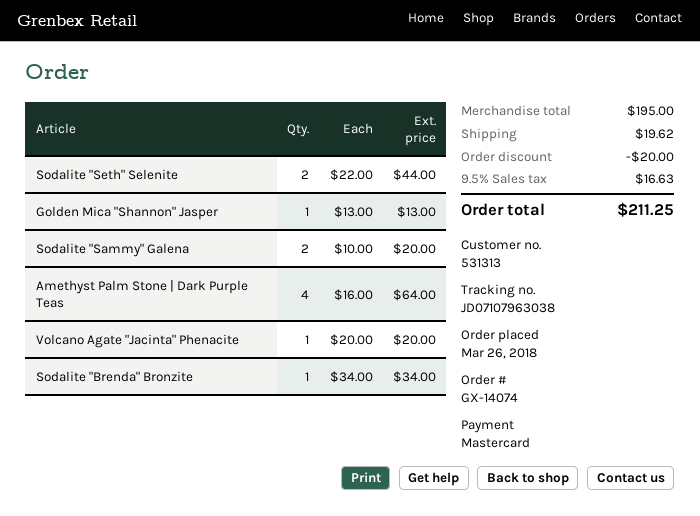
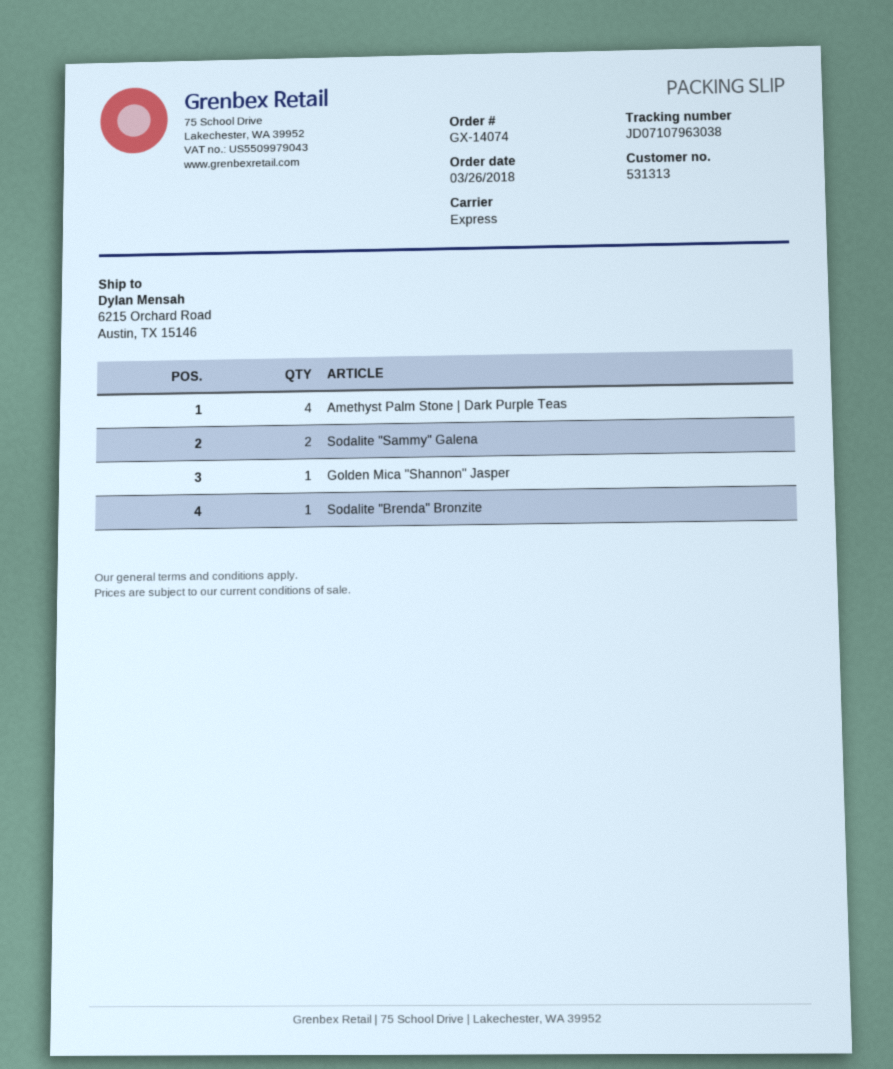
Sodalite "Seth" Selenite: 2 -> none
Volcano Agate "Jacinta" Phenacite: 1 -> none

